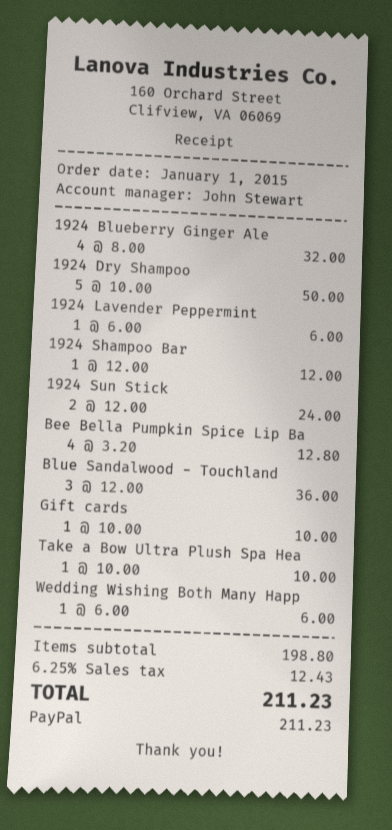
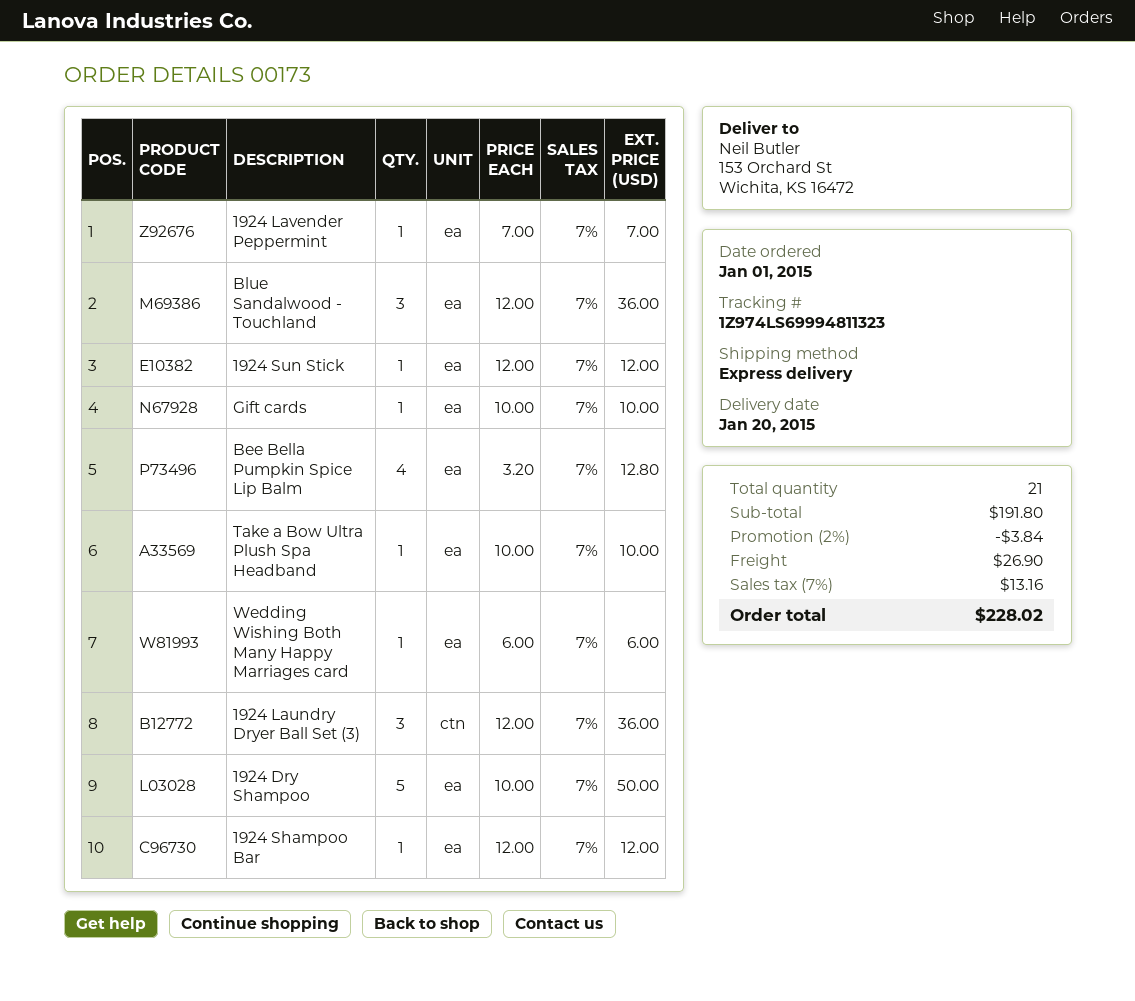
1924 Blueberry Ginger Ale: 4 x 8.00 = 32.00 -> none
1924 Lavender Peppermint: 1 x 6.00 = 6.00 -> 1 x 7.00 = 7.00
1924 Sun Stick: 2 x 12.00 = 24.00 -> 1 x 12.00 = 12.00
1924 Laundry Dryer Ball Set (3): none -> 3 x 12.00 = 36.00
subtotal: 198.80 -> 191.80
discount: none -> 2% = 3.84
shipping: none -> 26.90
tax: 6.25% = 12.43 -> 7% = 13.16
total: 211.23 -> 228.02

